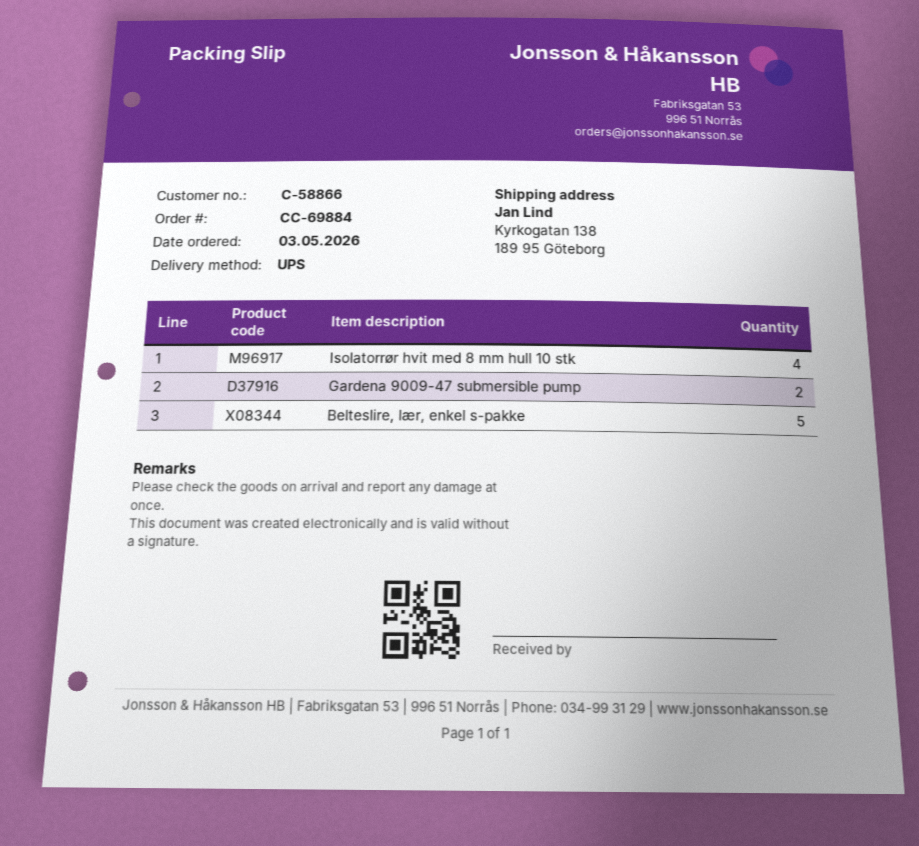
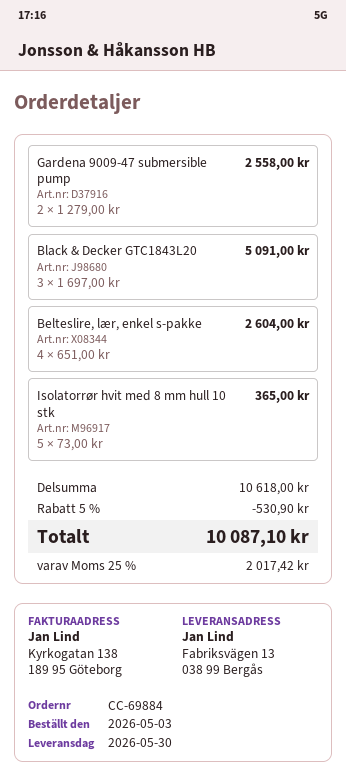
ship to: Kyrkogatan 138, 189 95 Göteborg -> Fabriksvägen 13, 038 99 Bergås
Isolatorrør hvit med 8 mm hull 10 stk: 4 -> 5
Belteslire, lær, enkel s-pakke: 5 -> 4
Black & Decker GTC1843L20: none -> 3

